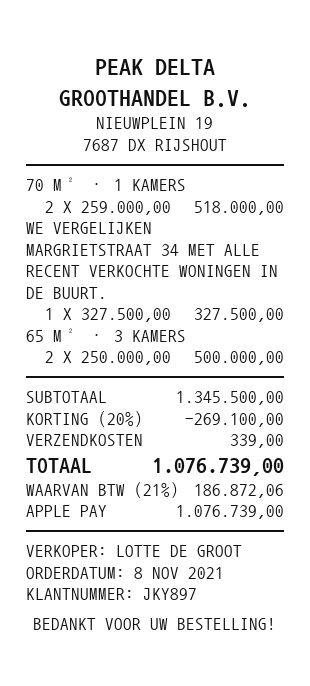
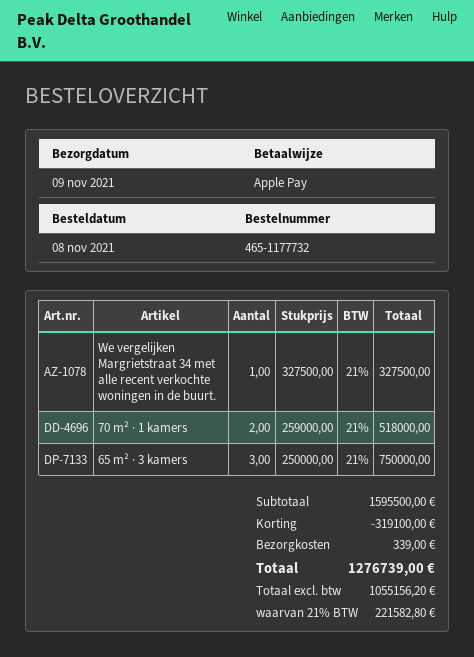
65 M² · 3 KAMERS: 2 x 250000.00 = 500000.00 -> 3 x 250000.00 = 750000.00
subtotal: 1345500.00 -> 1595500.00
discount: 269100.00 -> 319100.00
tax: 21% = 186872.06 -> 21% = 221582.80
total: 1076739.00 -> 1276739.00

